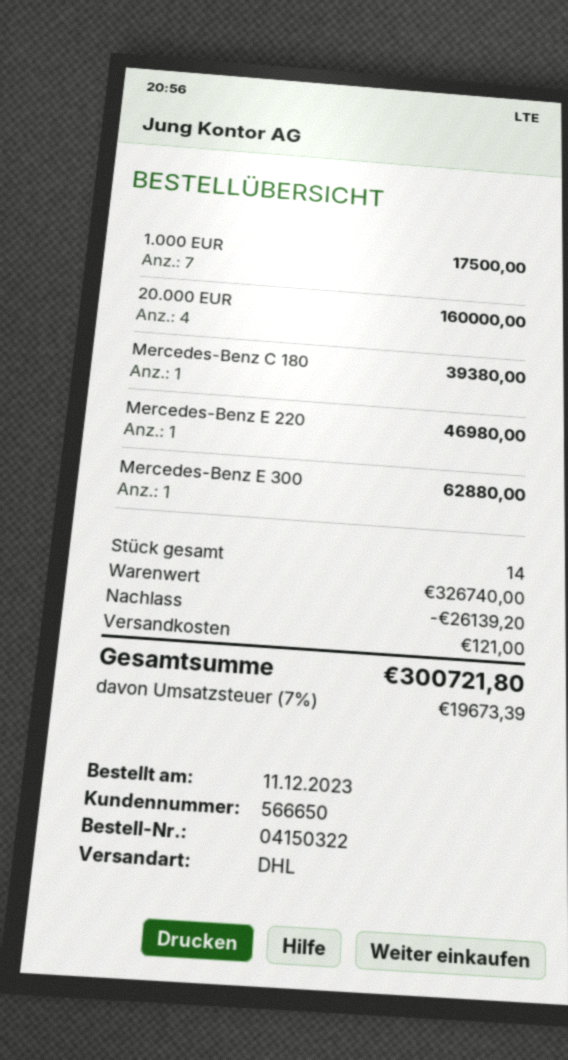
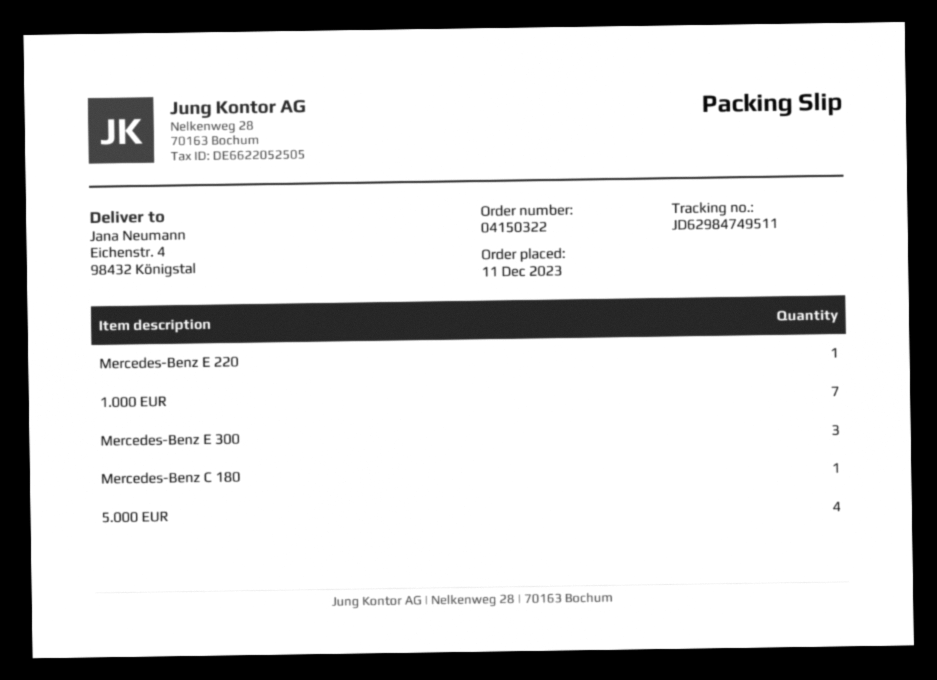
20.000 EUR: 4 -> none
Mercedes-Benz E 300: 1 -> 3
5.000 EUR: none -> 4

